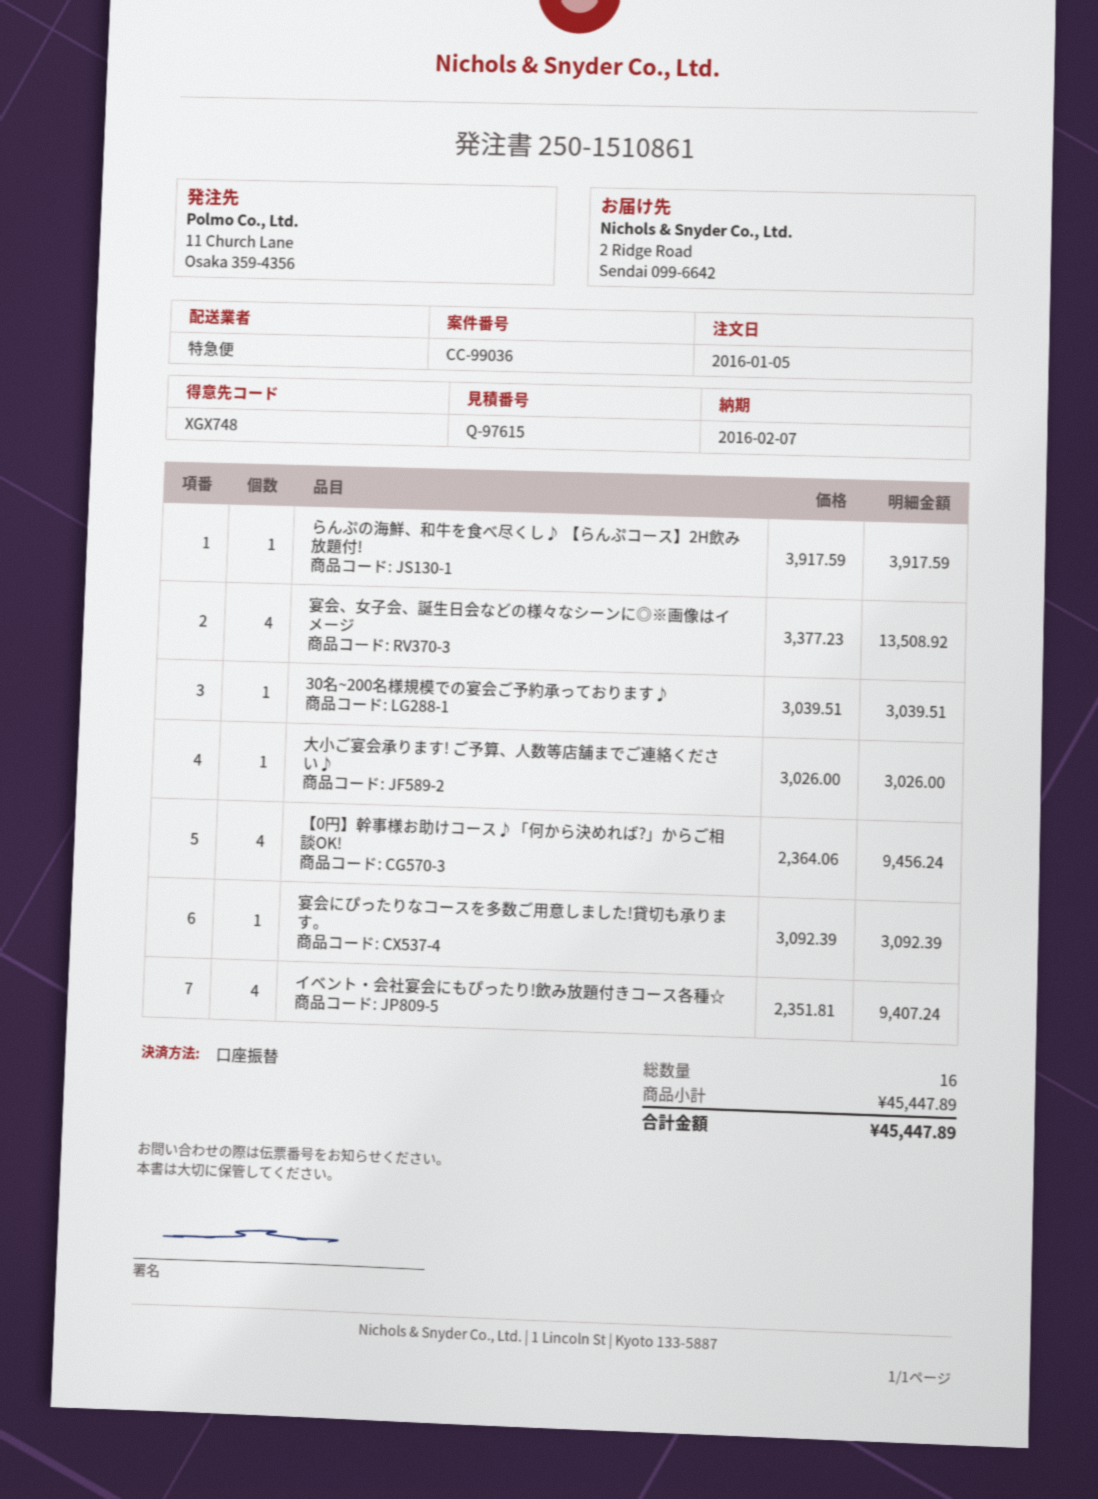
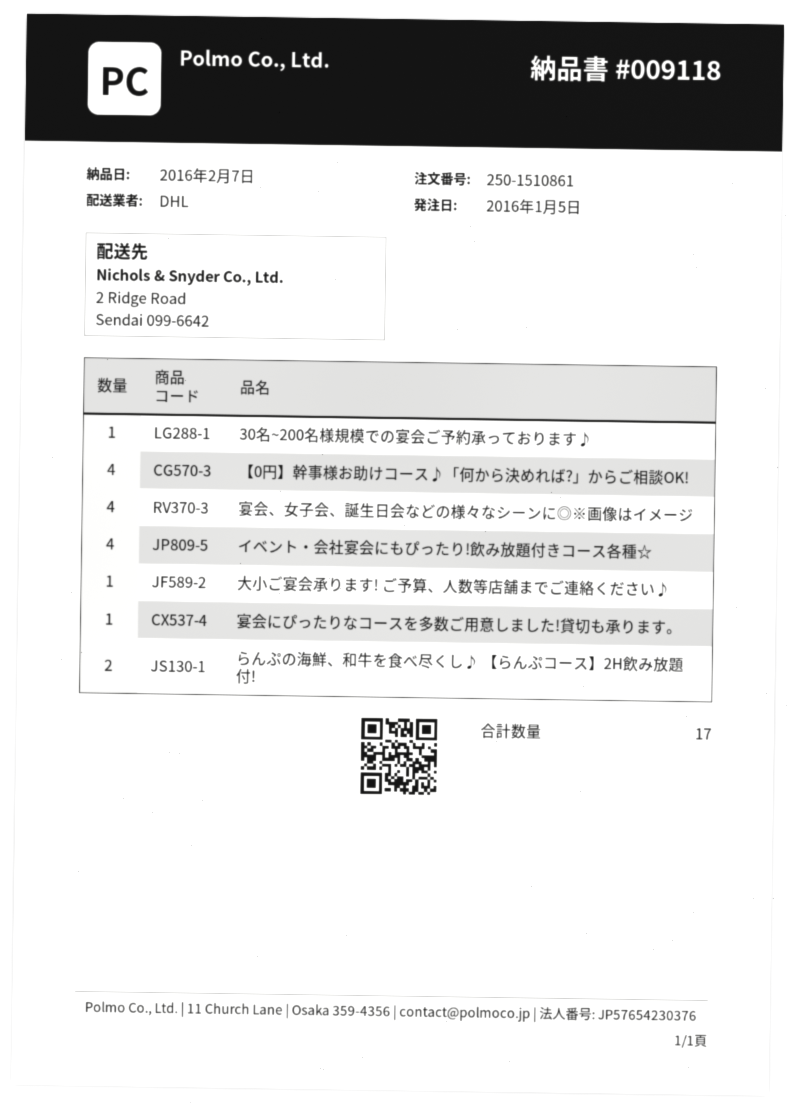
shipping method: express -> DHL
らんぷの海鮮、和牛を食べ尽くし♪ 【らんぷコース】2H飲み放題付!: 1 -> 2
total quantity: 16 -> 17

